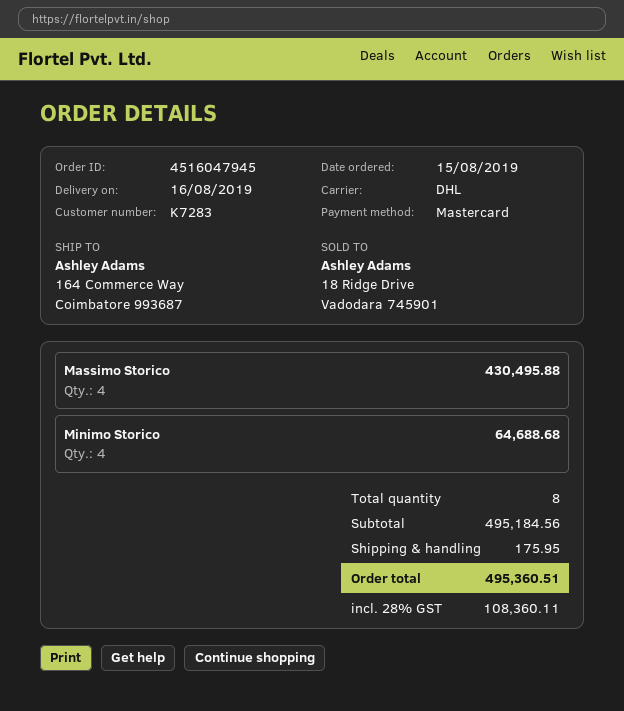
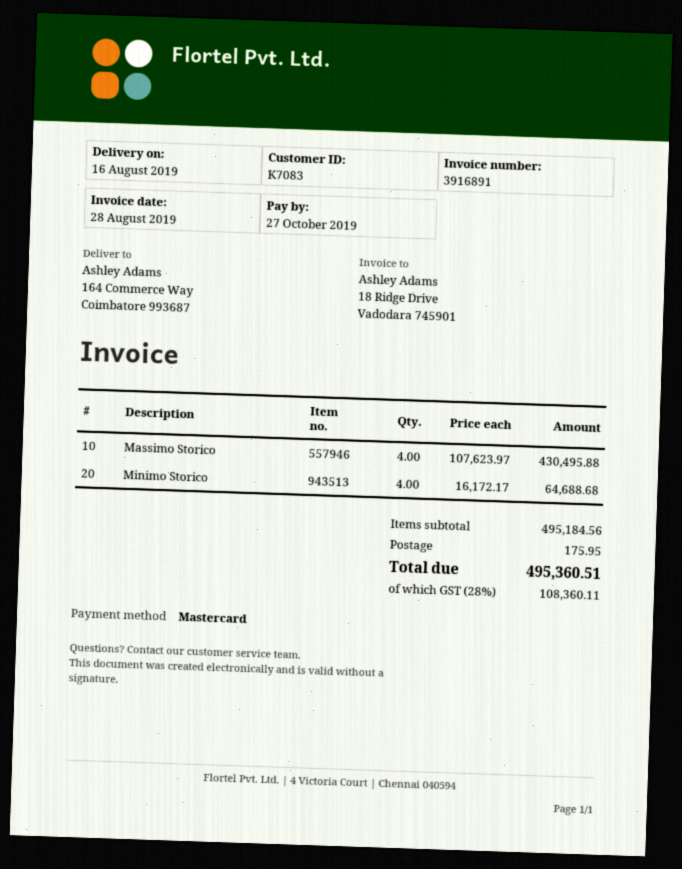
customer number: K7283 -> K7083

